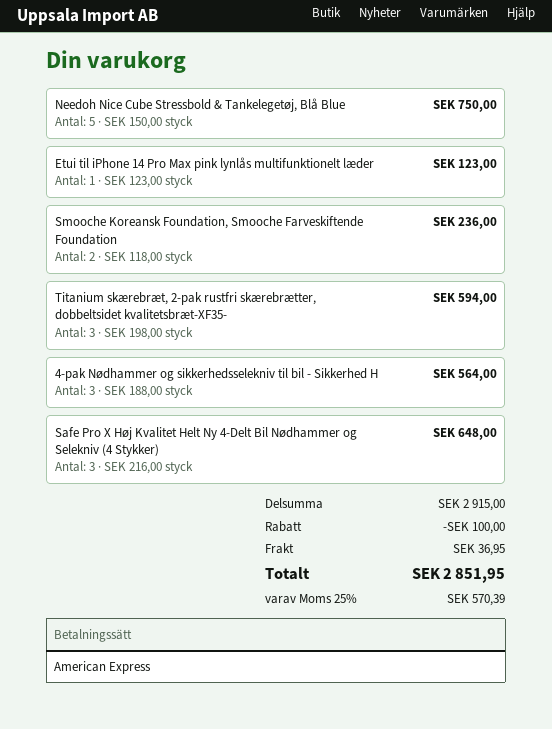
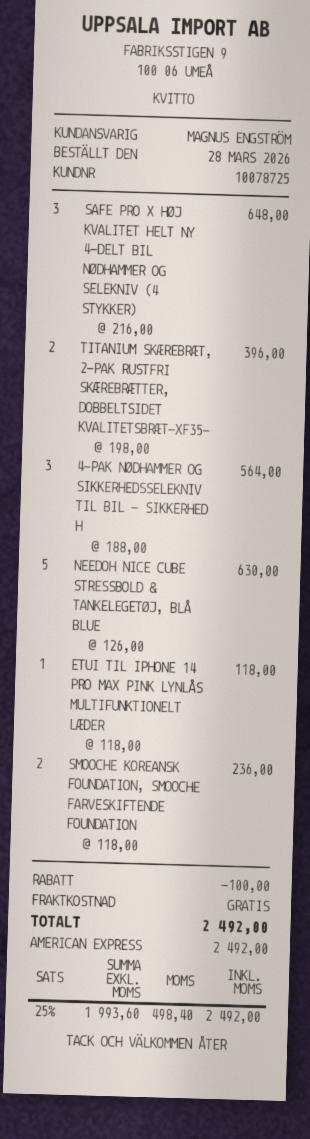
Needoh Nice Cube Stressbold & Tankelegetøj, Blå Blue: 5 x 150.00 = 750.00 -> 5 x 126.00 = 630.00
Etui til iPhone 14 Pro Max pink lynlås multifunktionelt læder: 1 x 123.00 = 123.00 -> 1 x 118.00 = 118.00
Titanium skærebræt, 2-pak rustfri skærebrætter, dobbeltsidet kvalitetsbræt-XF35-: 3 x 198.00 = 594.00 -> 2 x 198.00 = 396.00
shipping: 36.95 -> 0.00
tax: 25% = 570.39 -> 25% = 498.40
total: 2851.95 -> 2492.00

